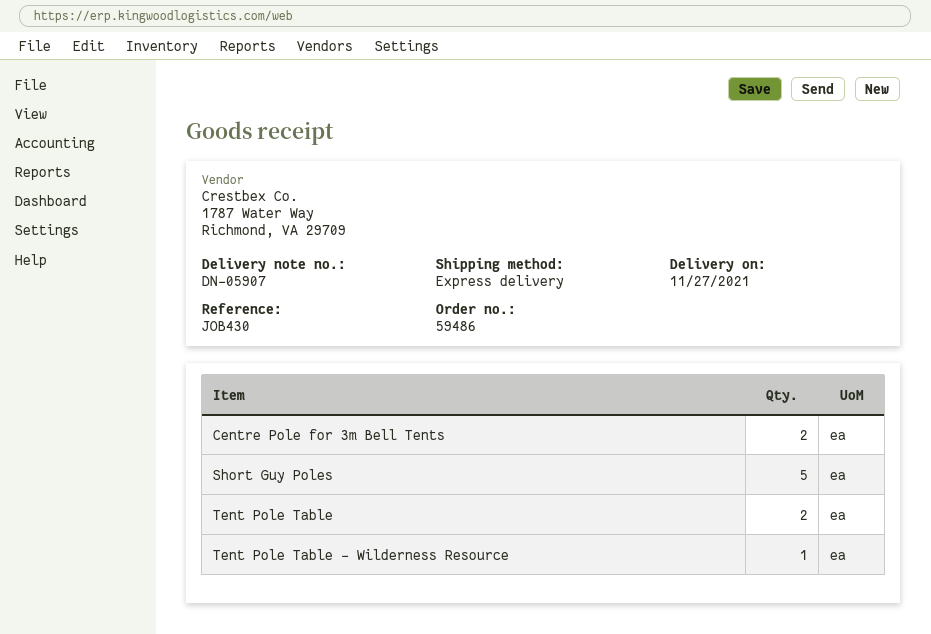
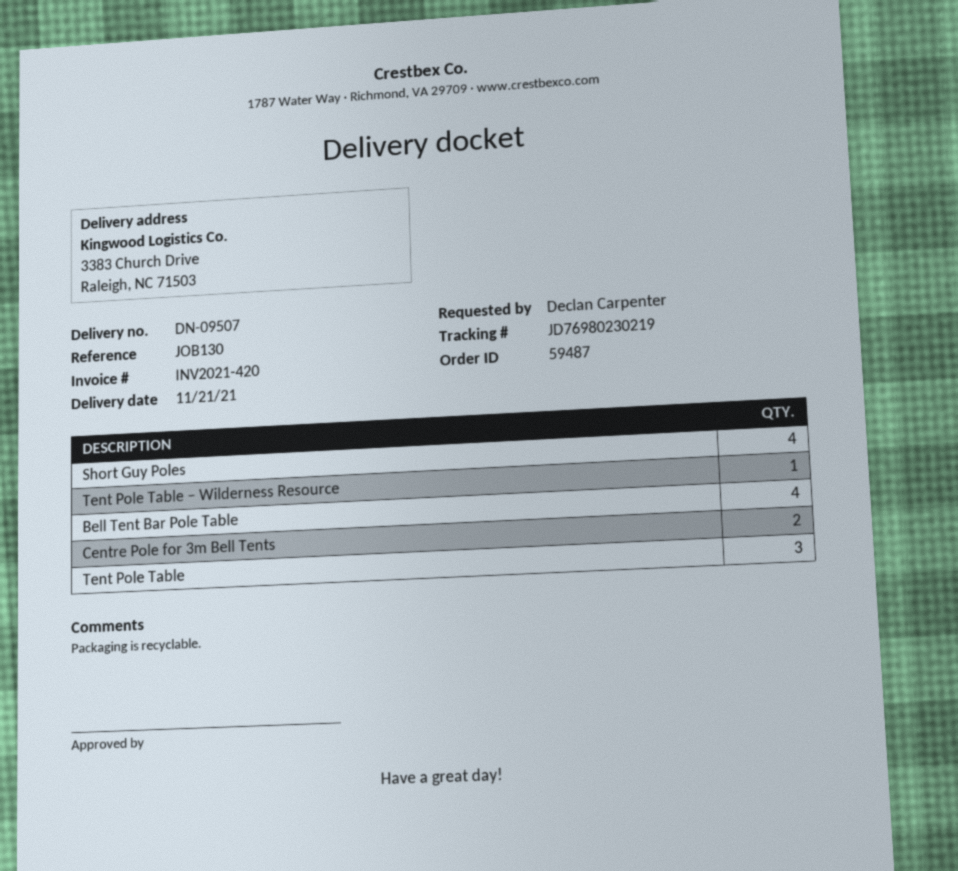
order number: 59486 -> 59487
delivery note number: DN-05907 -> DN-09507
delivery date: 2021-11-27 -> 2021-11-21
reference: JOB430 -> JOB130
Short Guy Poles: 5 -> 4
Tent Pole Table: 2 -> 3
Bell Tent Bar Pole Table: none -> 4

